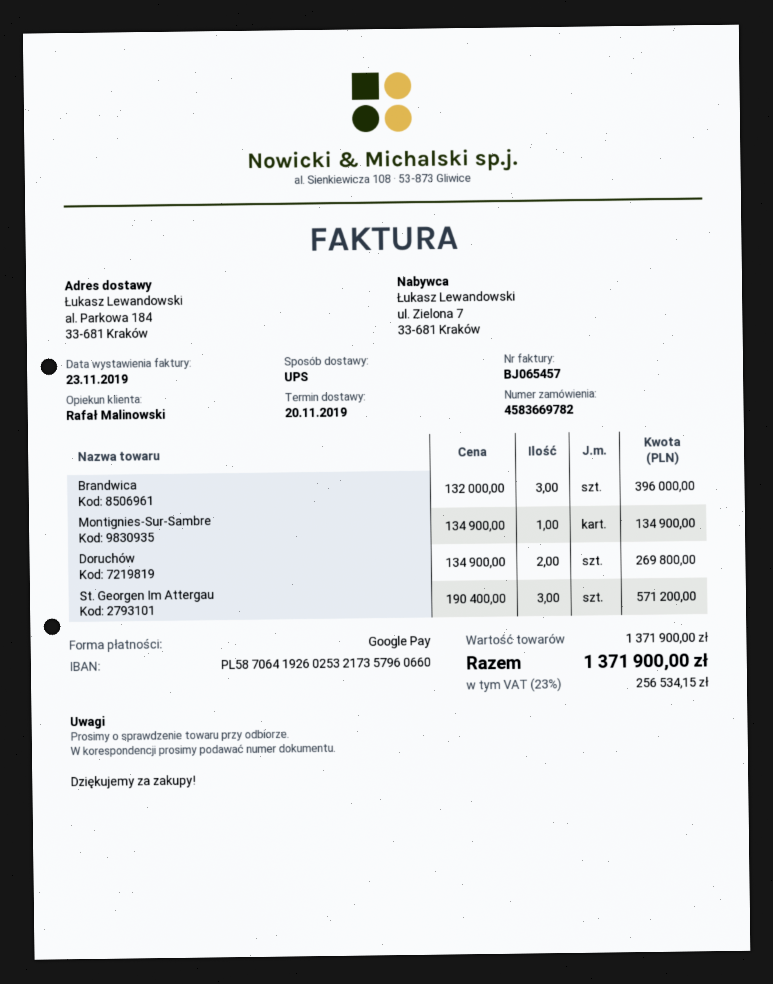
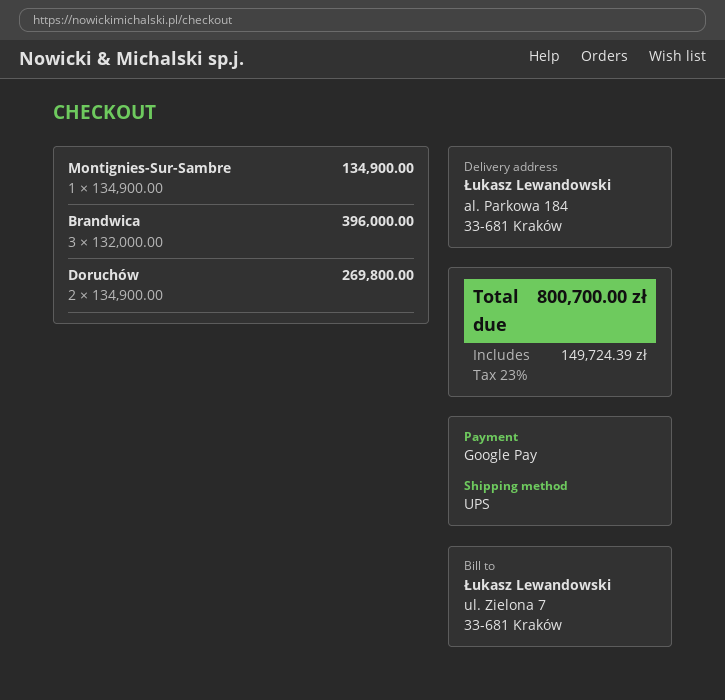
St. Georgen Im Attergau: 3 x 190400.00 = 571200.00 -> none
tax: 23% = 256534.15 -> 23% = 149724.39
total: 1371900.00 -> 800700.00

